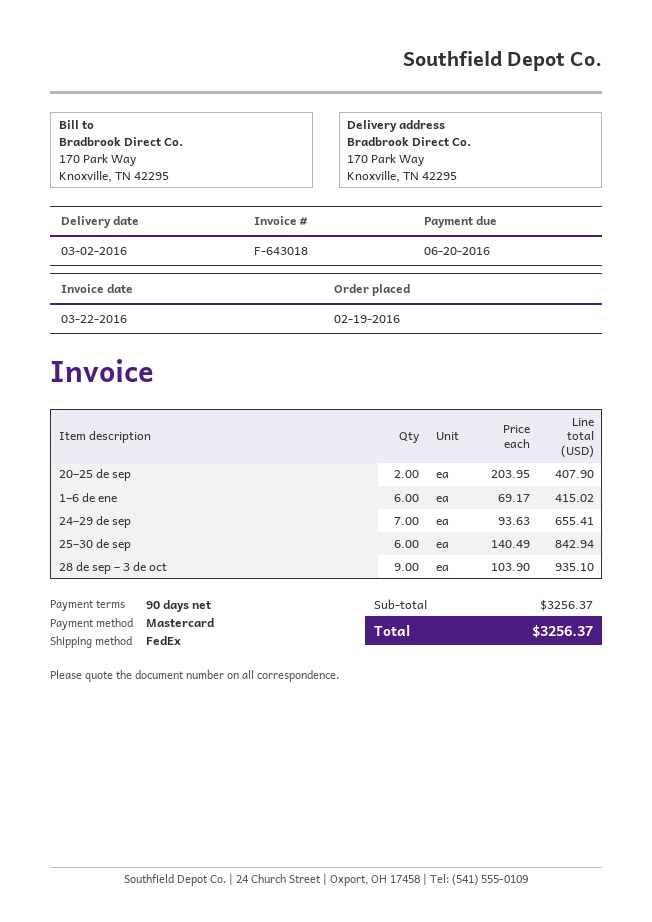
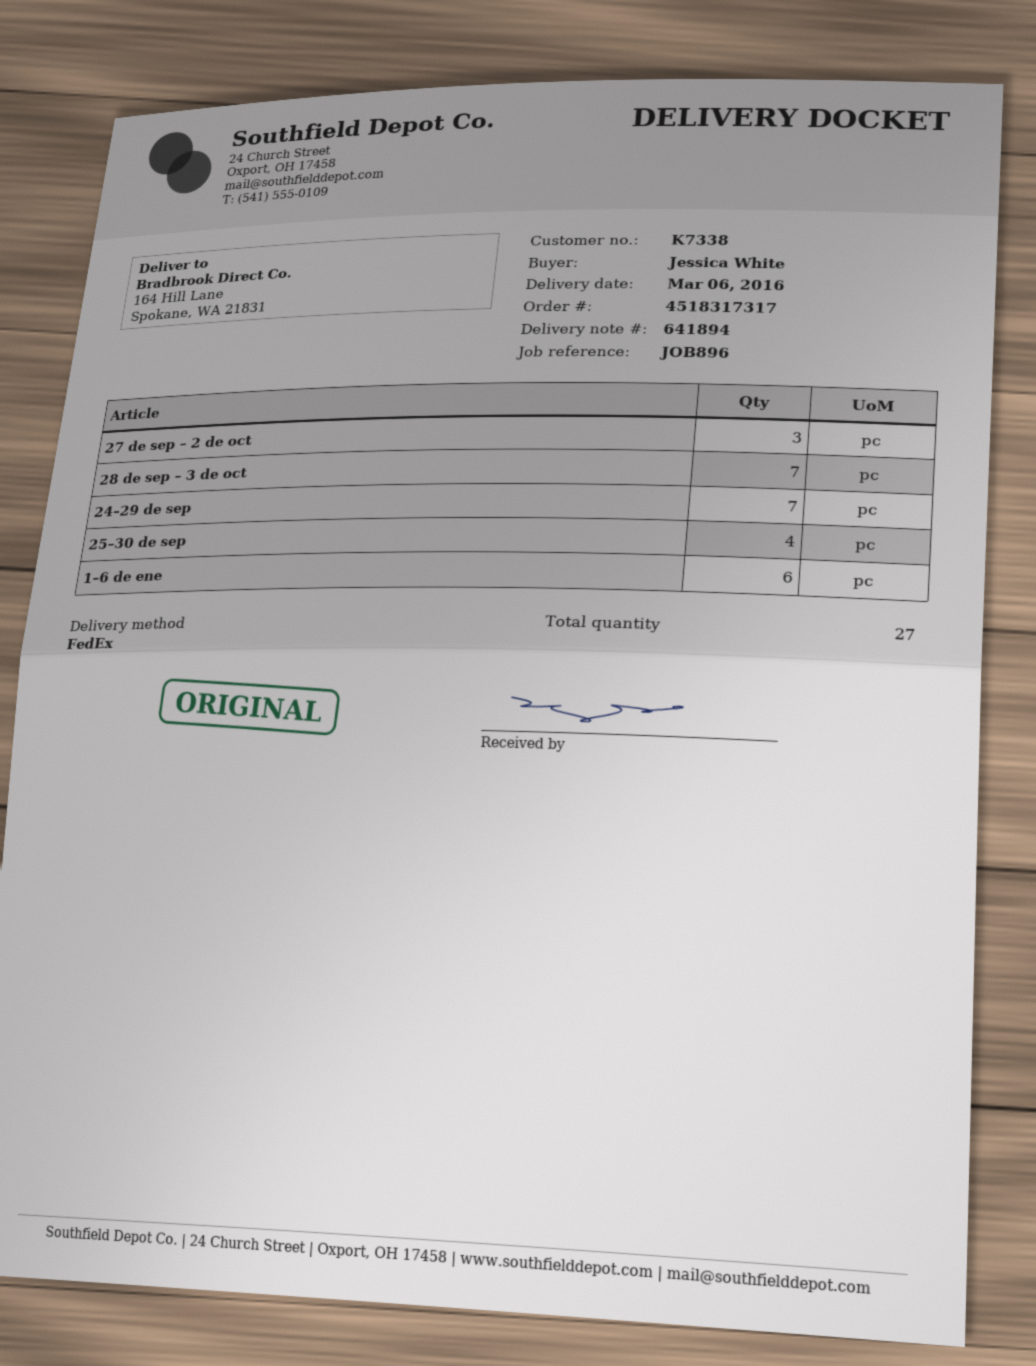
delivery date: 2016-03-02 -> 2016-03-06
ship to: 170 Park Way, Knoxville, TN 42295 -> 164 Hill Lane, Spokane, WA 21831
20–25 de sep: 2 -> none
25–30 de sep: 6 -> 4
28 de sep – 3 de oct: 9 -> 7
27 de sep – 2 de oct: none -> 3

